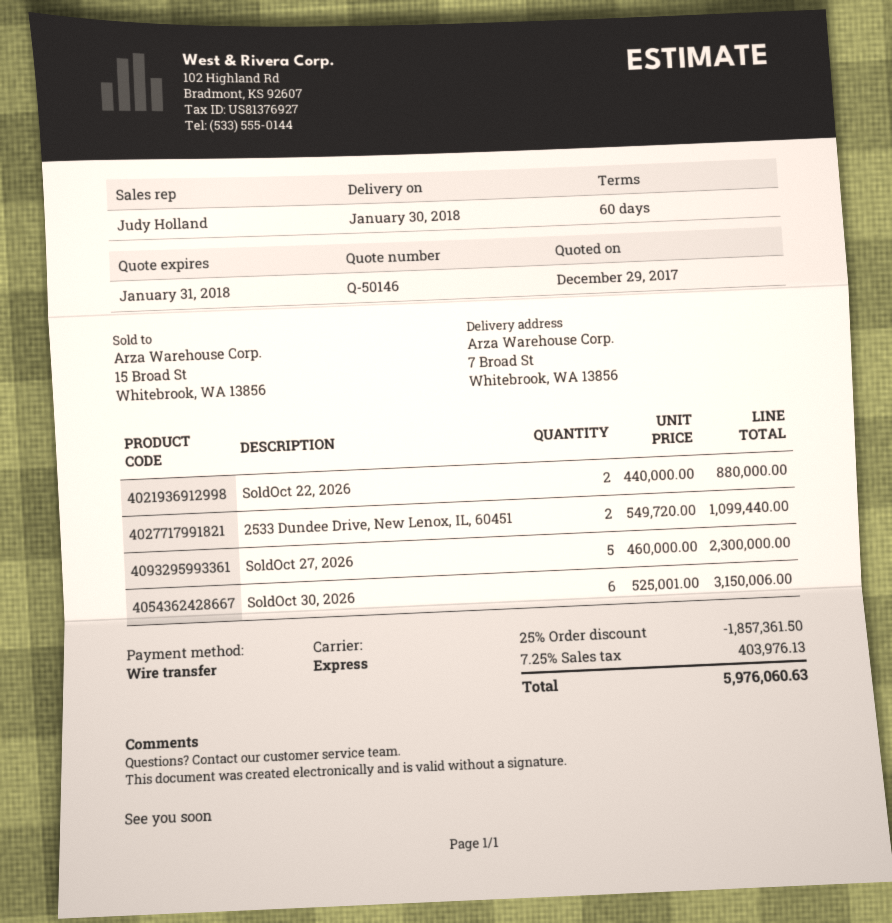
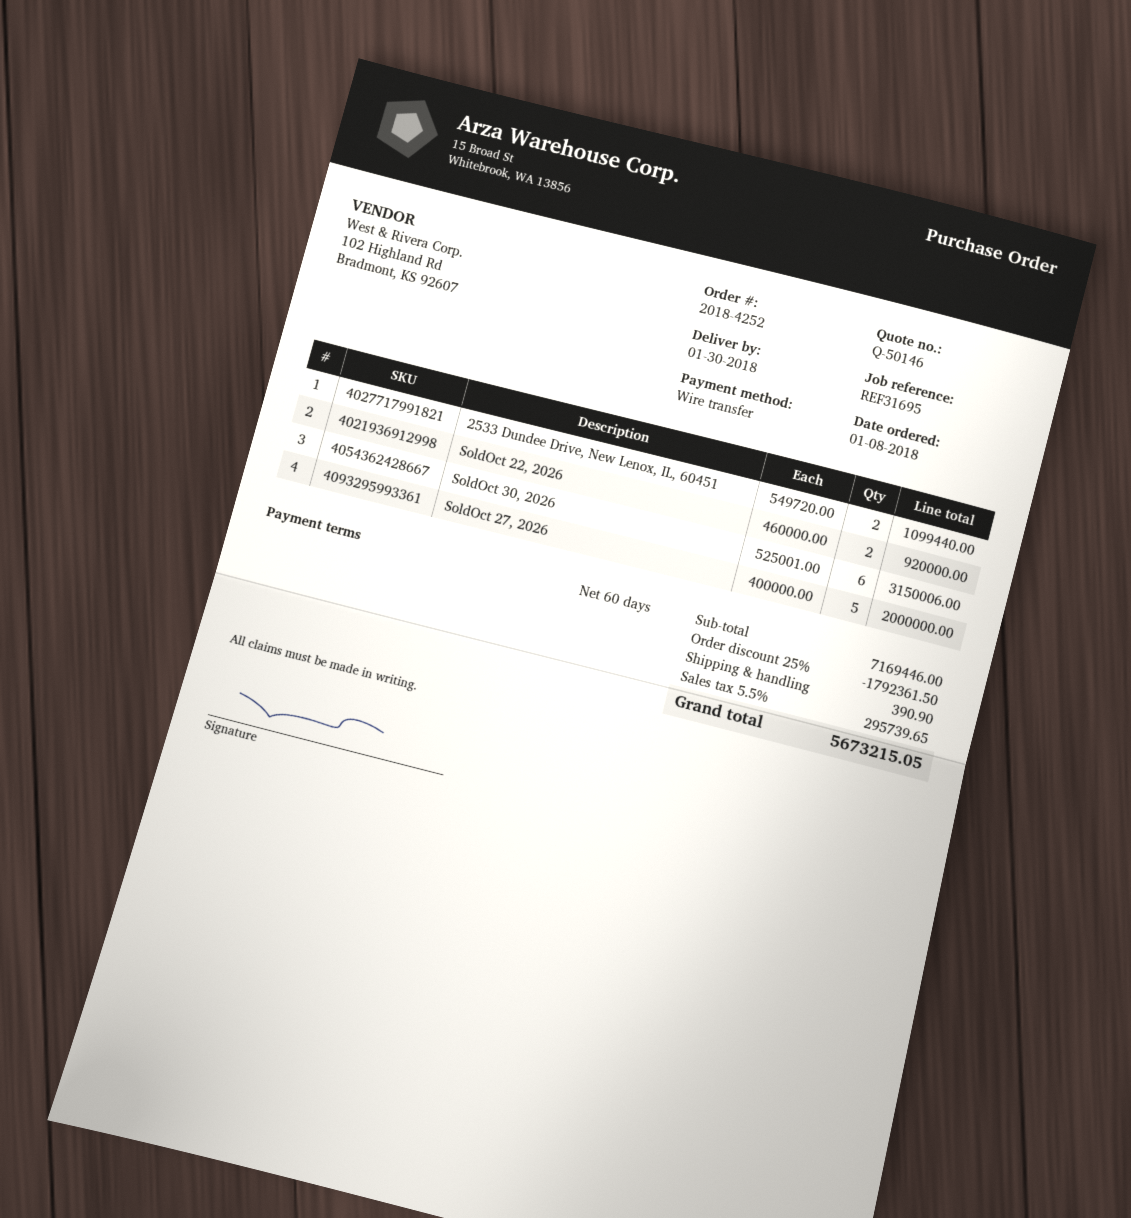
SoldOct 22, 2026: 2 x 440000.00 = 880000.00 -> 2 x 460000.00 = 920000.00
SoldOct 27, 2026: 5 x 460000.00 = 2300000.00 -> 5 x 400000.00 = 2000000.00
discount: 25% = 1857361.50 -> 25% = 1792361.50
shipping: none -> 390.90
tax: 7.25% = 403976.13 -> 5.5% = 295739.65
total: 5976060.63 -> 5673215.05

